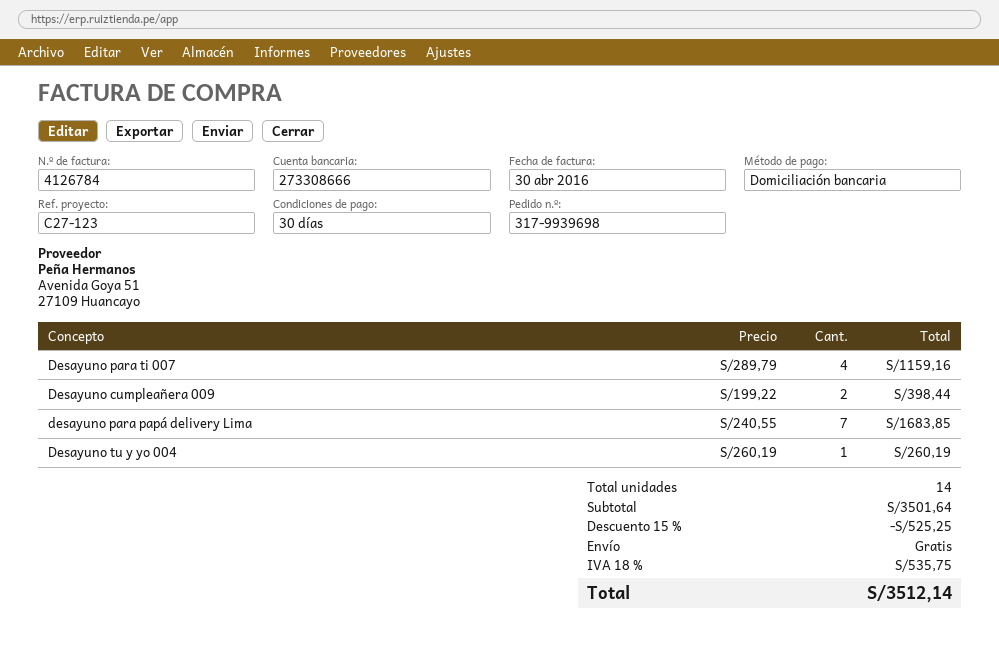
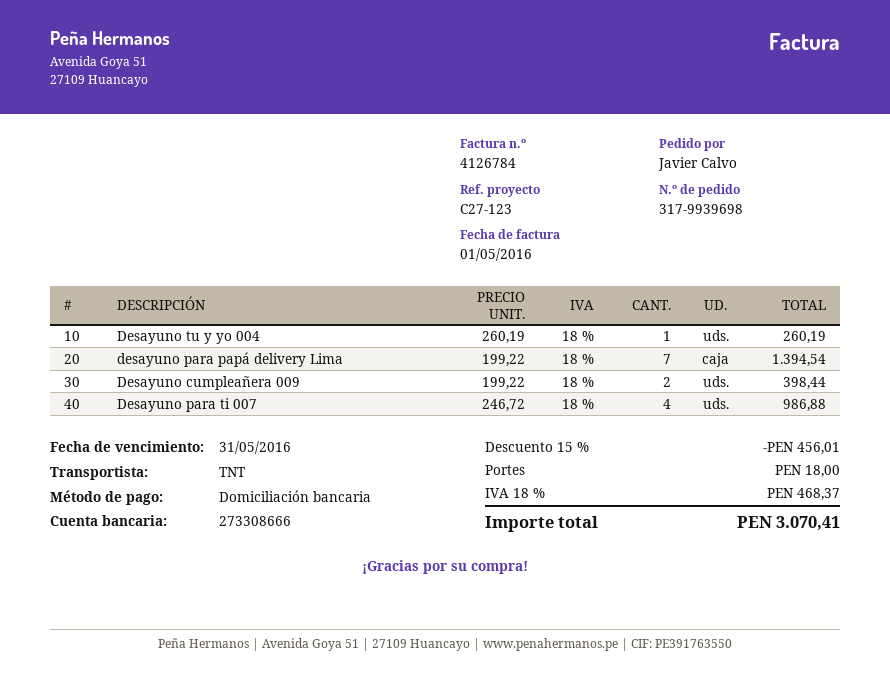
invoice date: 2016-04-30 -> 2016-05-01
Desayuno para ti 007: 4 x 289.79 = 1159.16 -> 4 x 246.72 = 986.88
desayuno para papá delivery Lima: 7 x 240.55 = 1683.85 -> 7 x 199.22 = 1394.54
discount: 15% = 525.25 -> 15% = 456.01
shipping: 0.00 -> 18.00
tax: 18% = 535.75 -> 18% = 468.37
total: 3512.14 -> 3070.41

